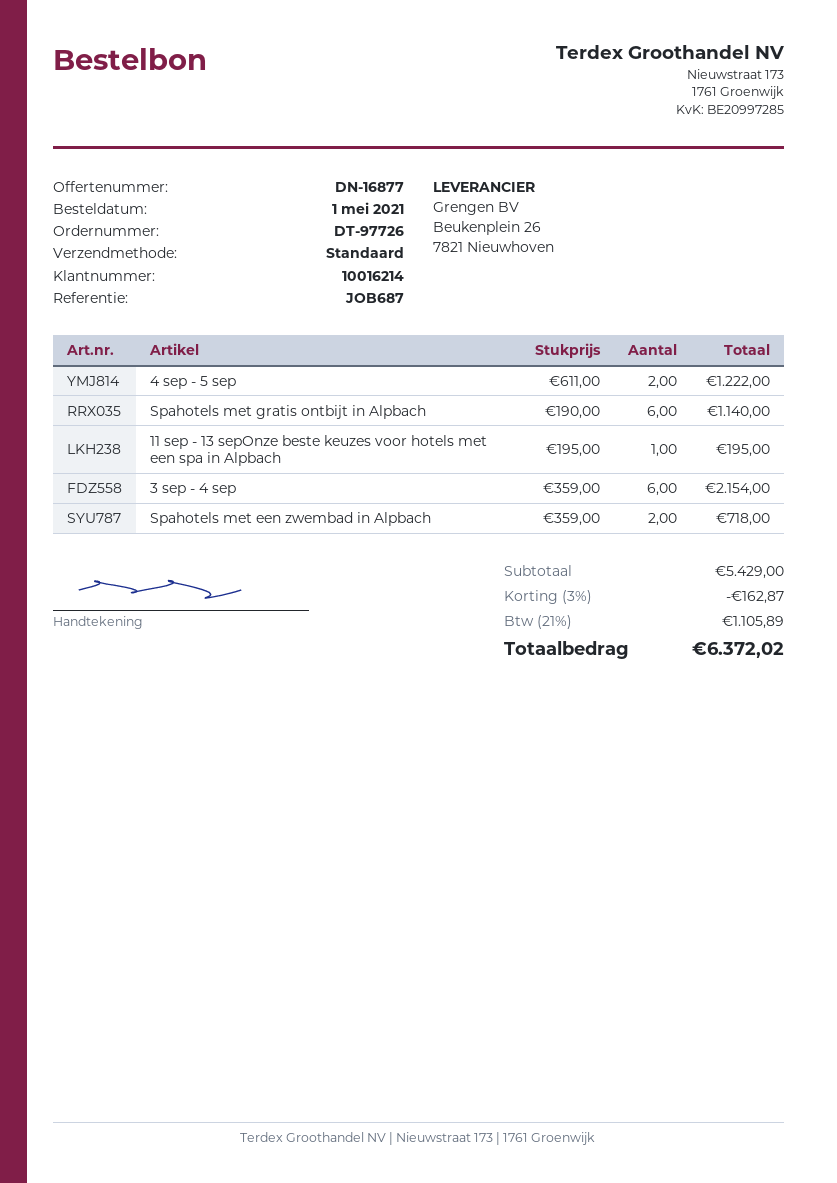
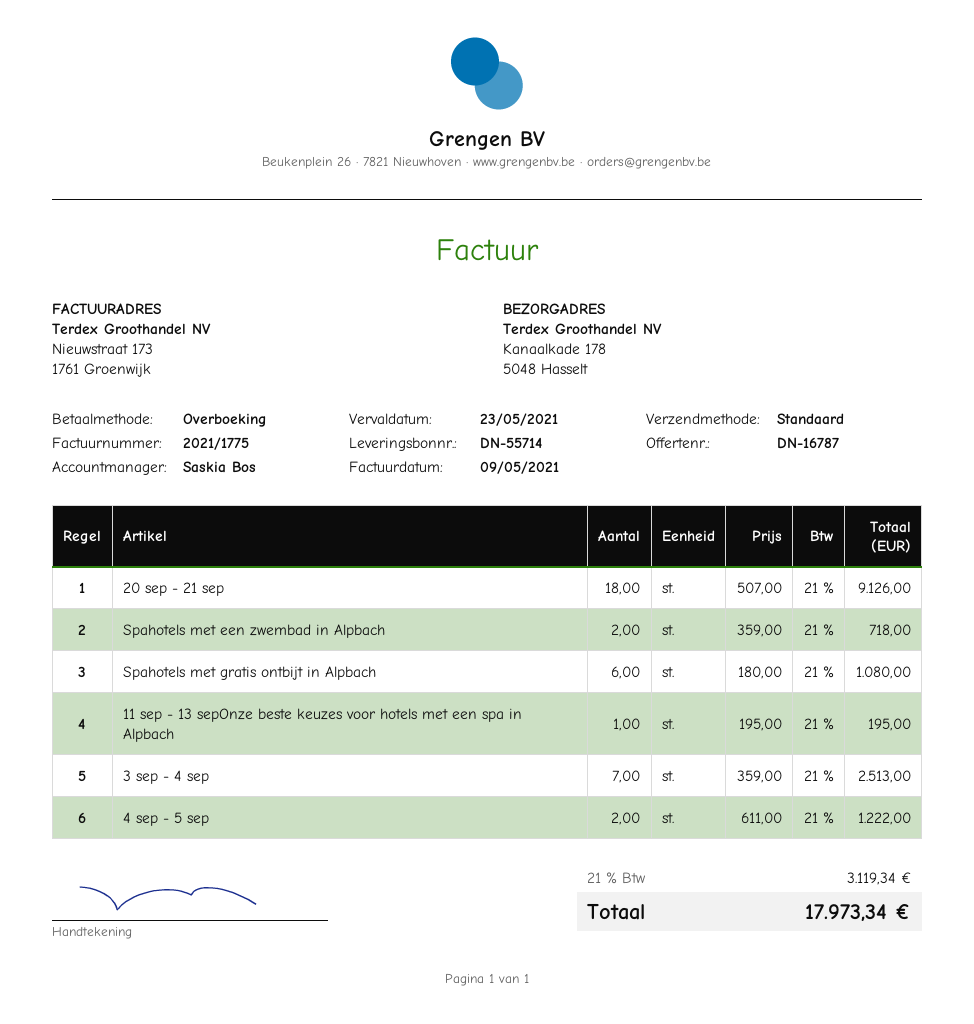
quote number: DN-16877 -> DN-16787
Spahotels met gratis ontbijt in Alpbach: 6 x 190.00 = 1140.00 -> 6 x 180.00 = 1080.00
3 sep - 4 sep: 6 x 359.00 = 2154.00 -> 7 x 359.00 = 2513.00
20 sep - 21 sep: none -> 18 x 507.00 = 9126.00
discount: 3% = 162.87 -> none
tax: 21% = 1105.89 -> 21% = 3119.34
total: 6372.02 -> 17973.34

